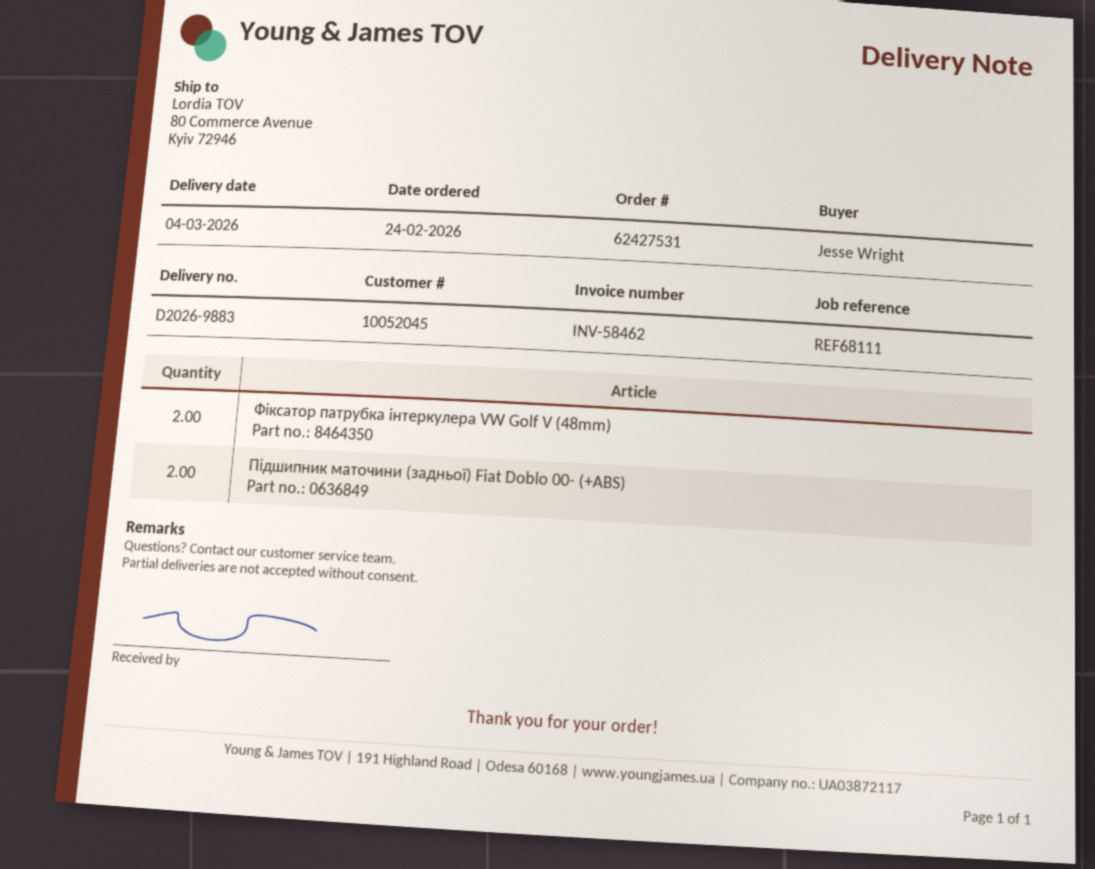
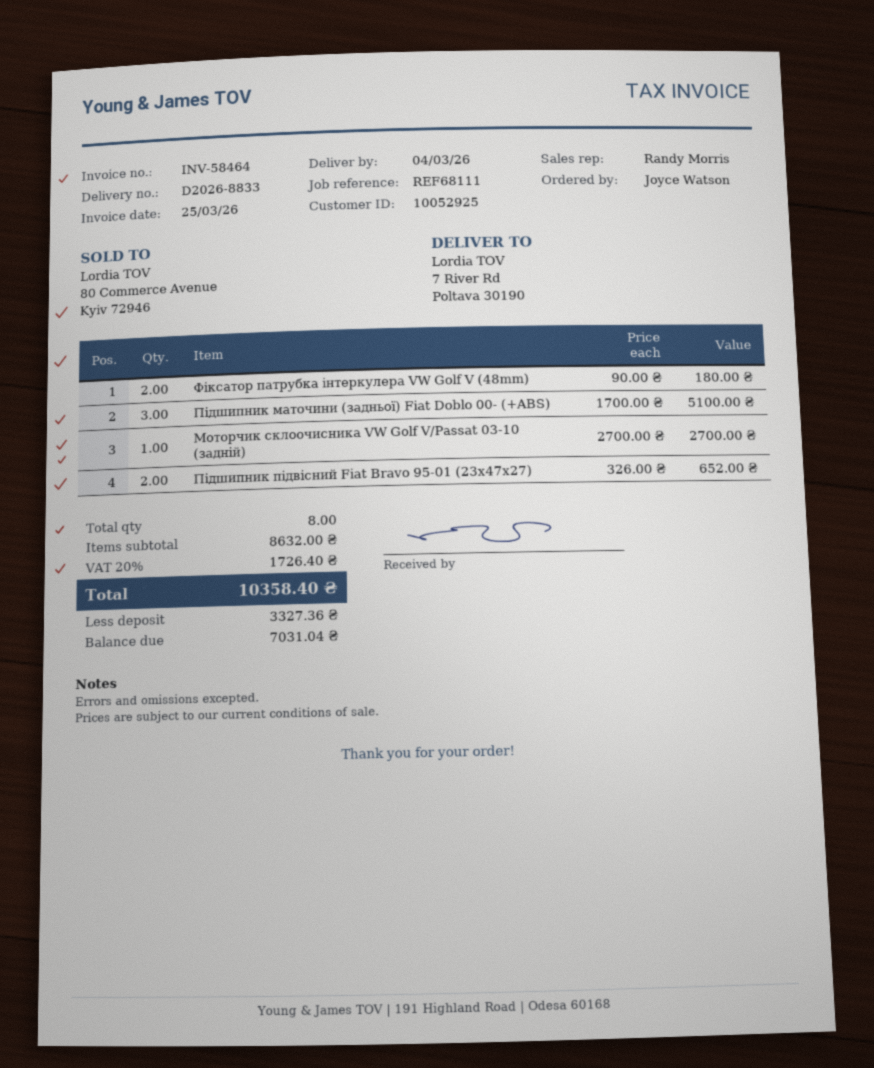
delivery note number: D2026-9883 -> D2026-8833
invoice number: INV-58462 -> INV-58464
customer number: 10052045 -> 10052925
ordered by: Jesse Wright -> Joyce Watson
ship to: 80 Commerce Avenue, Kyiv 72946 -> 7 River Rd, Poltava 30190
Підшипник маточини (задньої) Fiat Doblo 00- (+ABS): 2 -> 3
Моторчик склоочисника VW Golf V/Passat 03-10 (задній): none -> 1
Підшипник підвісний Fiat Bravo 95-01 (23x47x27): none -> 2

